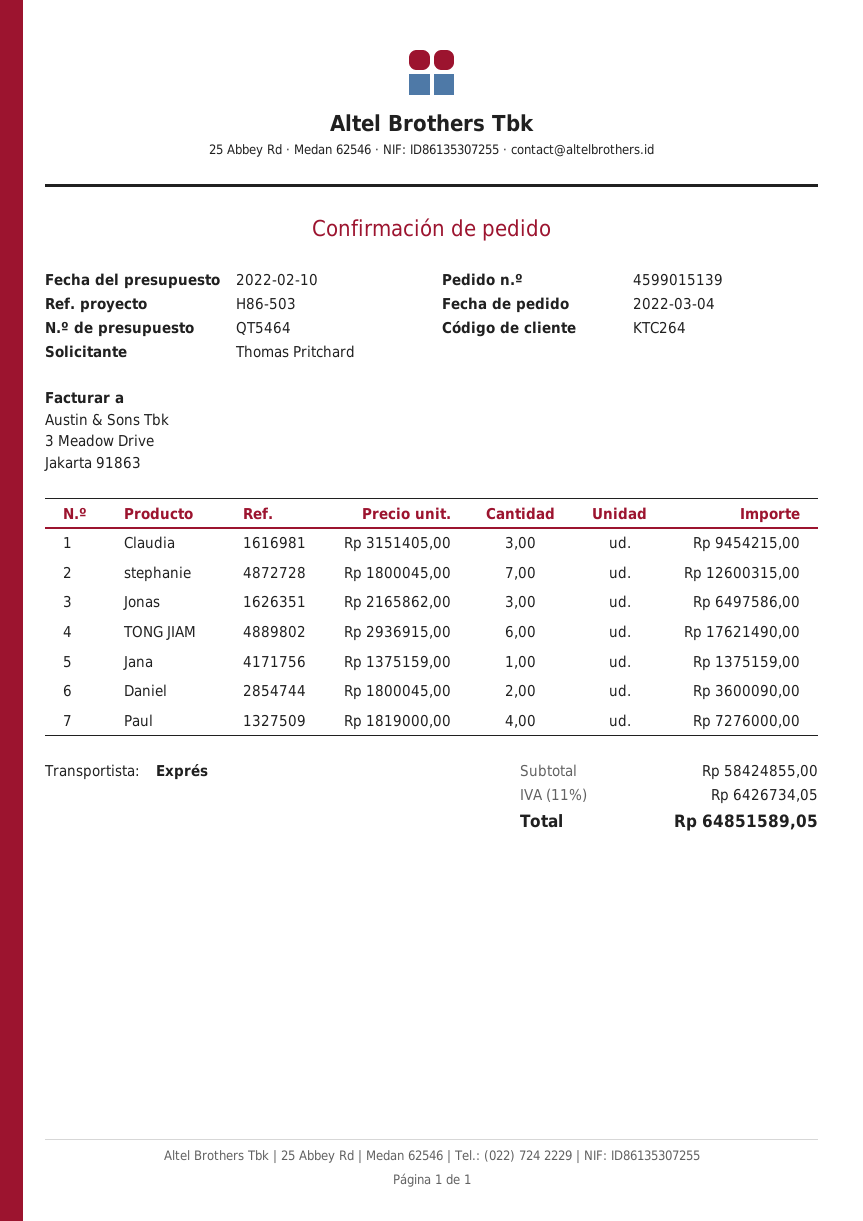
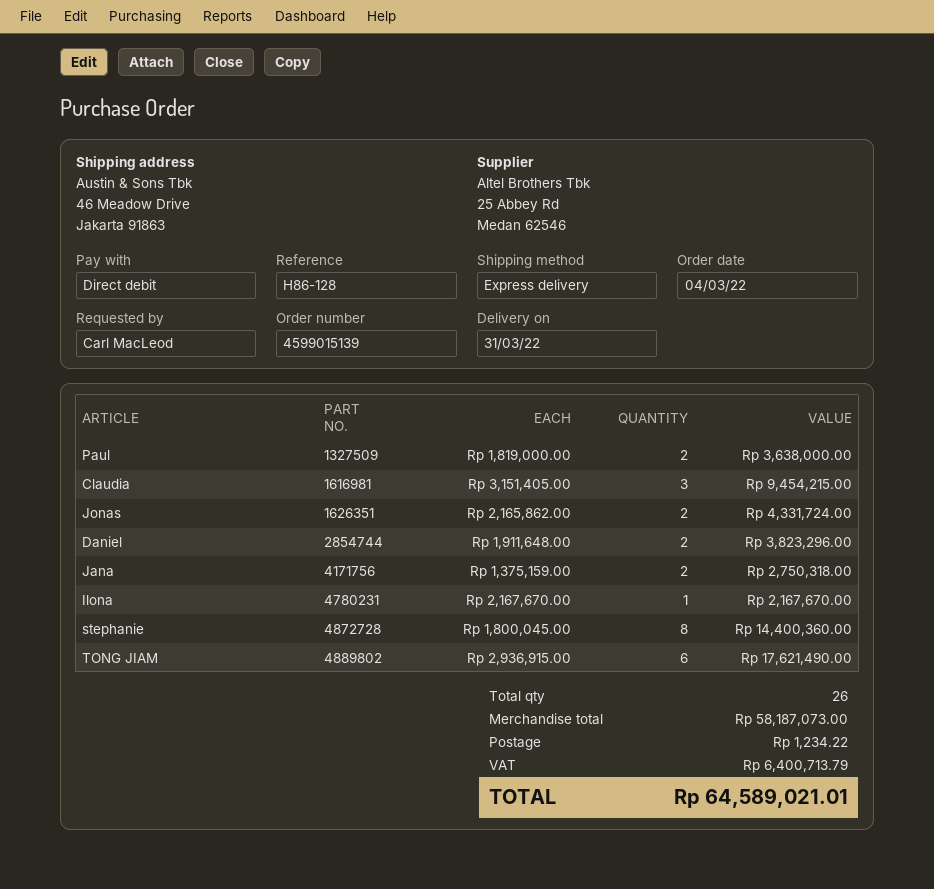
reference: H86-503 -> H86-128
ordered by: Thomas Pritchard -> Carl MacLeod
stephanie: 7 x 1800045.00 = 12600315.00 -> 8 x 1800045.00 = 14400360.00
Jonas: 3 x 2165862.00 = 6497586.00 -> 2 x 2165862.00 = 4331724.00
Jana: 1 x 1375159.00 = 1375159.00 -> 2 x 1375159.00 = 2750318.00
Daniel: 2 x 1800045.00 = 3600090.00 -> 2 x 1911648.00 = 3823296.00
Paul: 4 x 1819000.00 = 7276000.00 -> 2 x 1819000.00 = 3638000.00
Ilona: none -> 1 x 2167670.00 = 2167670.00
subtotal: 58424855.00 -> 58187073.00
shipping: none -> 1234.22
tax: 6426734.05 -> 6400713.79
total: 64851589.05 -> 64589021.01

